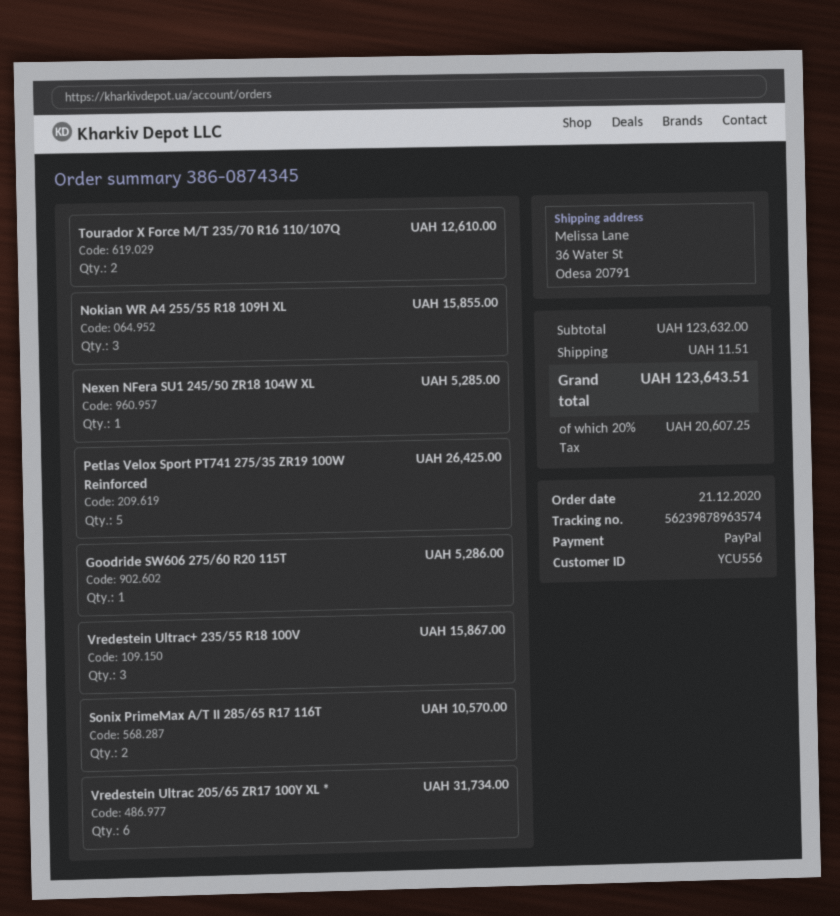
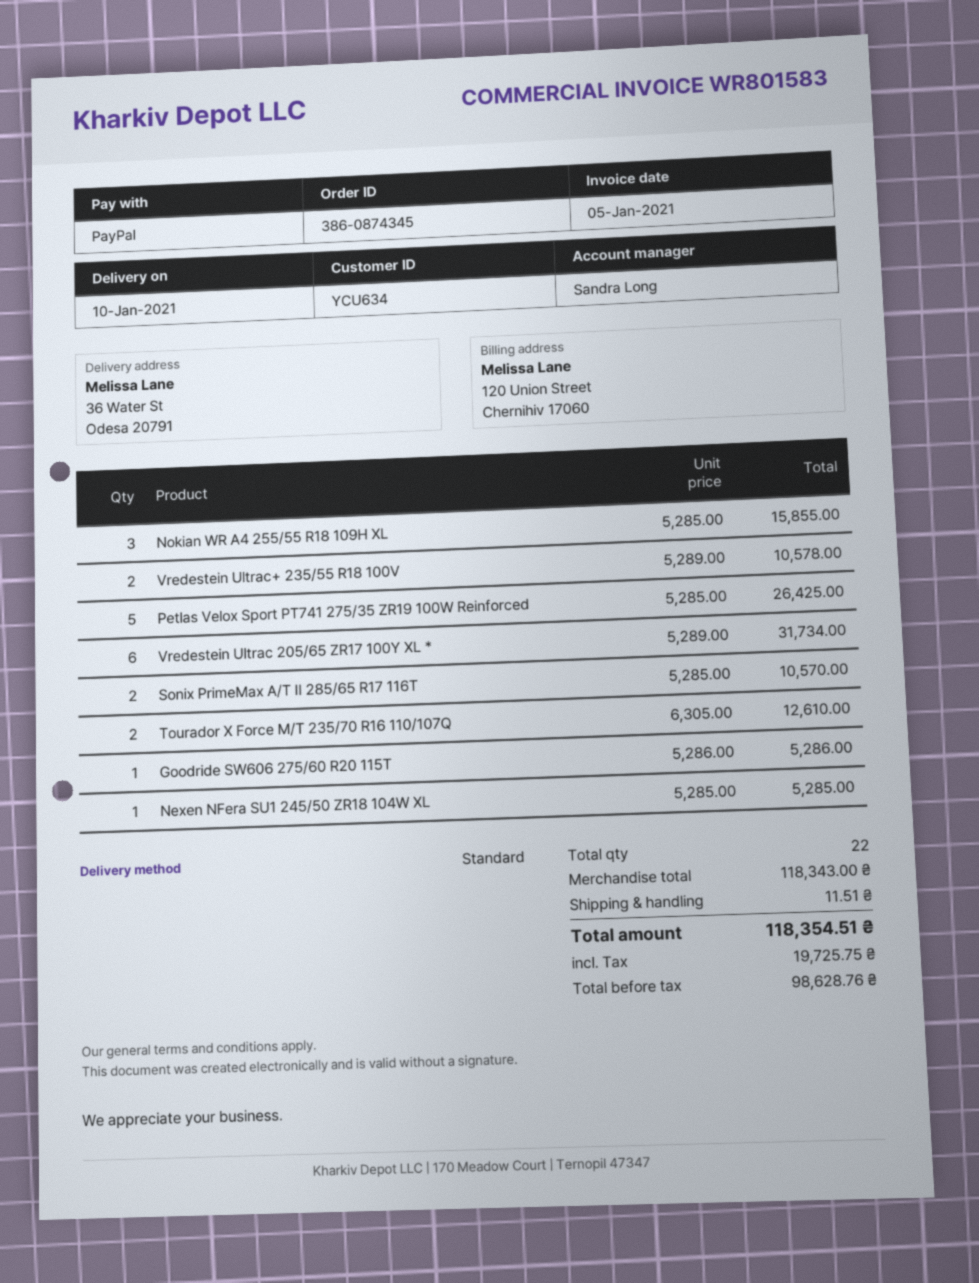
customer number: YCU556 -> YCU634
Vredestein Ultrac+ 235/55 R18 100V: 3 for 15867.00 -> 2 for 10578.00
subtotal: 123632.00 -> 118343.00
tax: 20607.25 -> 19725.75
total: 123643.51 -> 118354.51

